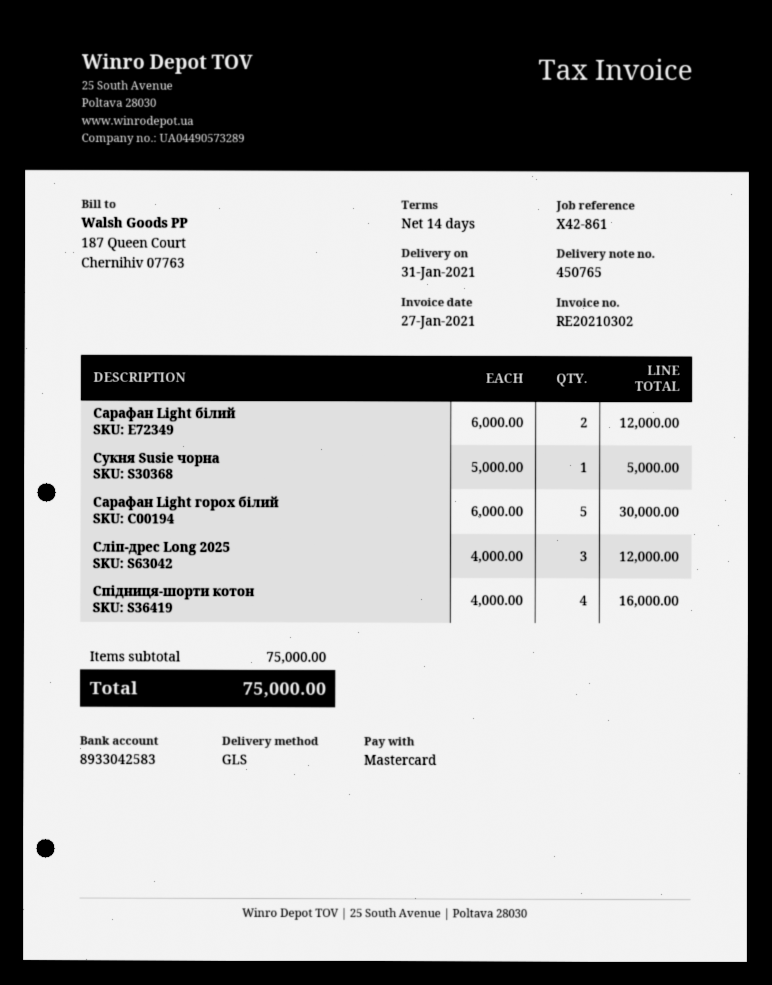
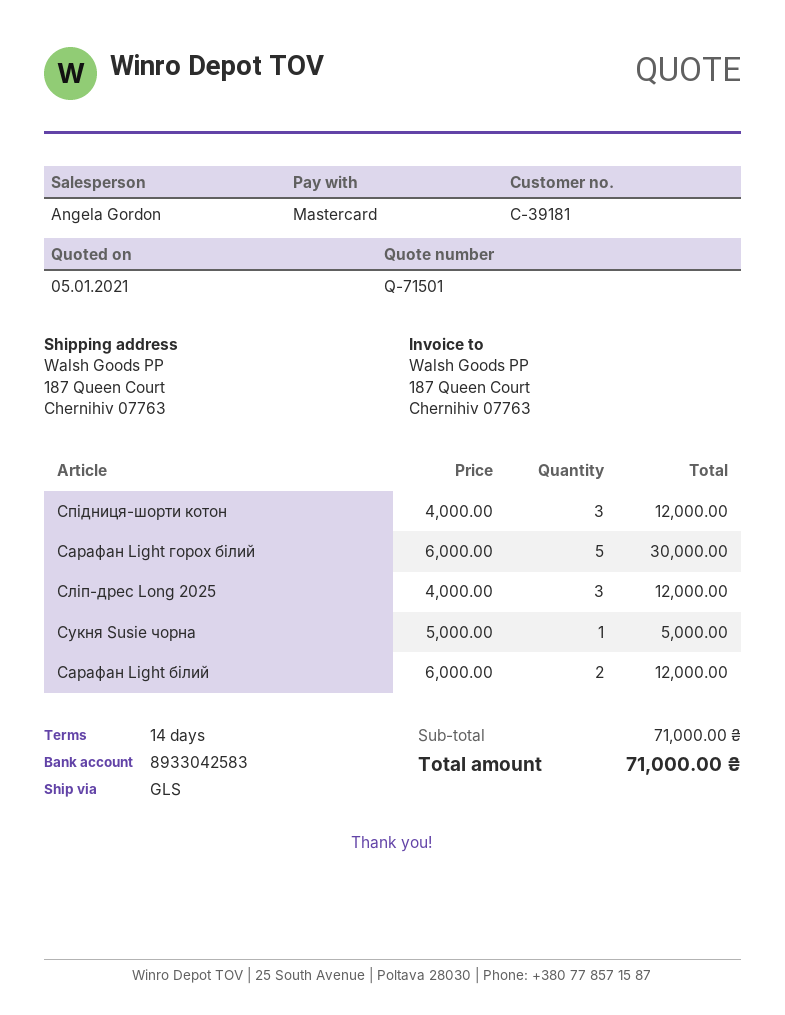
Спідниця-шорти котон: 4 x 4000.00 = 16000.00 -> 3 x 4000.00 = 12000.00
subtotal: 75000.00 -> 71000.00
total: 75000.00 -> 71000.00

